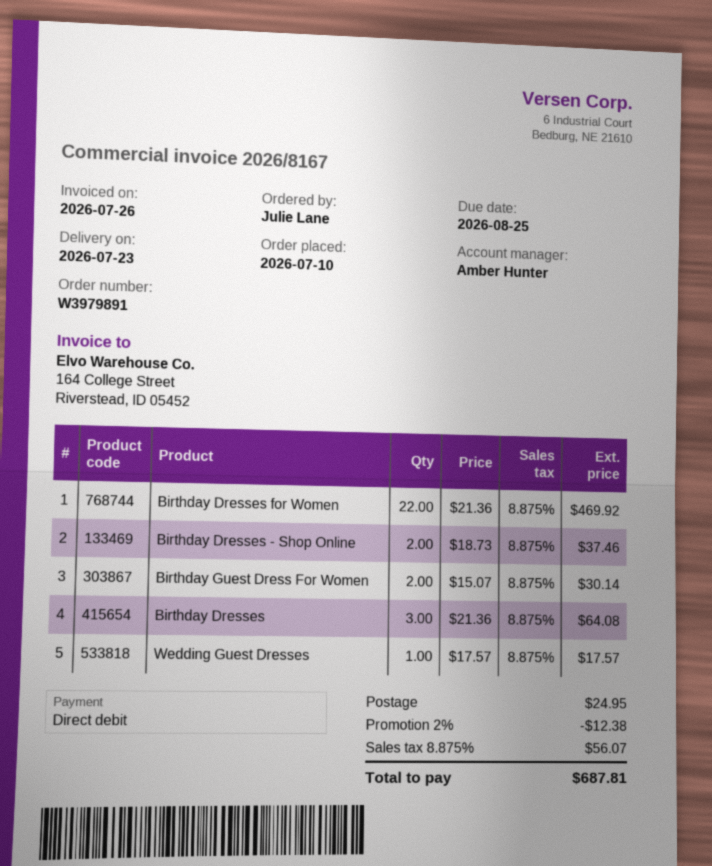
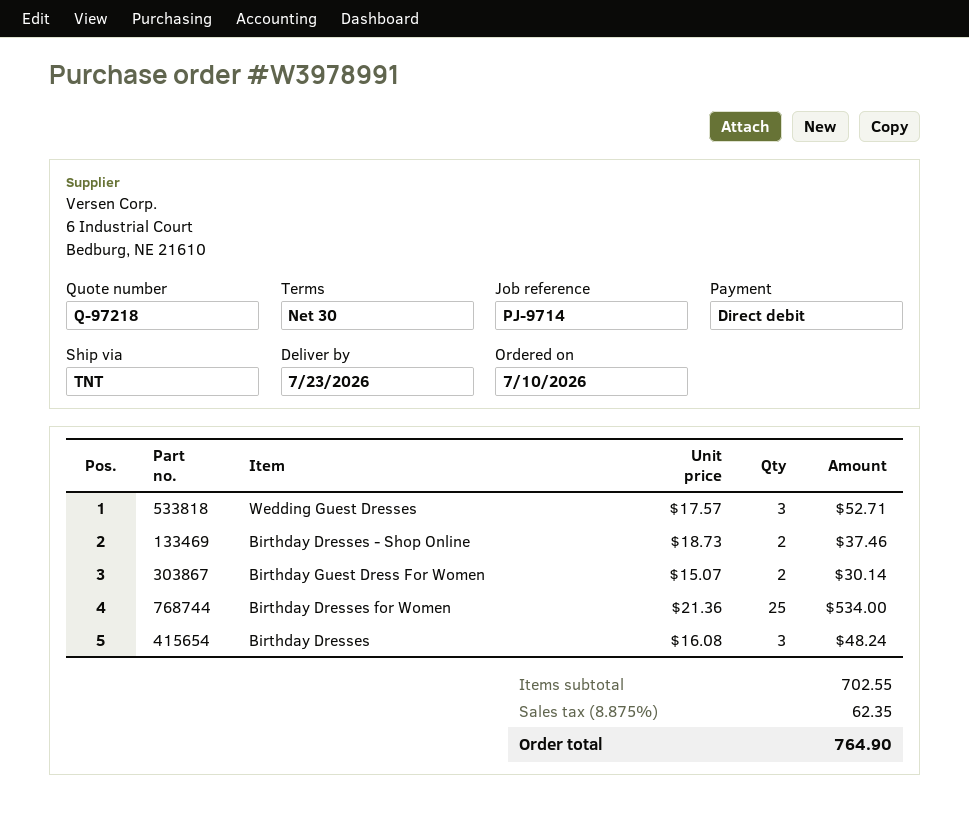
order number: W3979891 -> W3978991
Birthday Dresses for Women: 22 x 21.36 = 469.92 -> 25 x 21.36 = 534.00
Birthday Dresses: 3 x 21.36 = 64.08 -> 3 x 16.08 = 48.24
Wedding Guest Dresses: 1 x 17.57 = 17.57 -> 3 x 17.57 = 52.71
discount: 2% = 12.38 -> none
shipping: 24.95 -> none
tax: 8.875% = 56.07 -> 8.875% = 62.35
total: 687.81 -> 764.90

